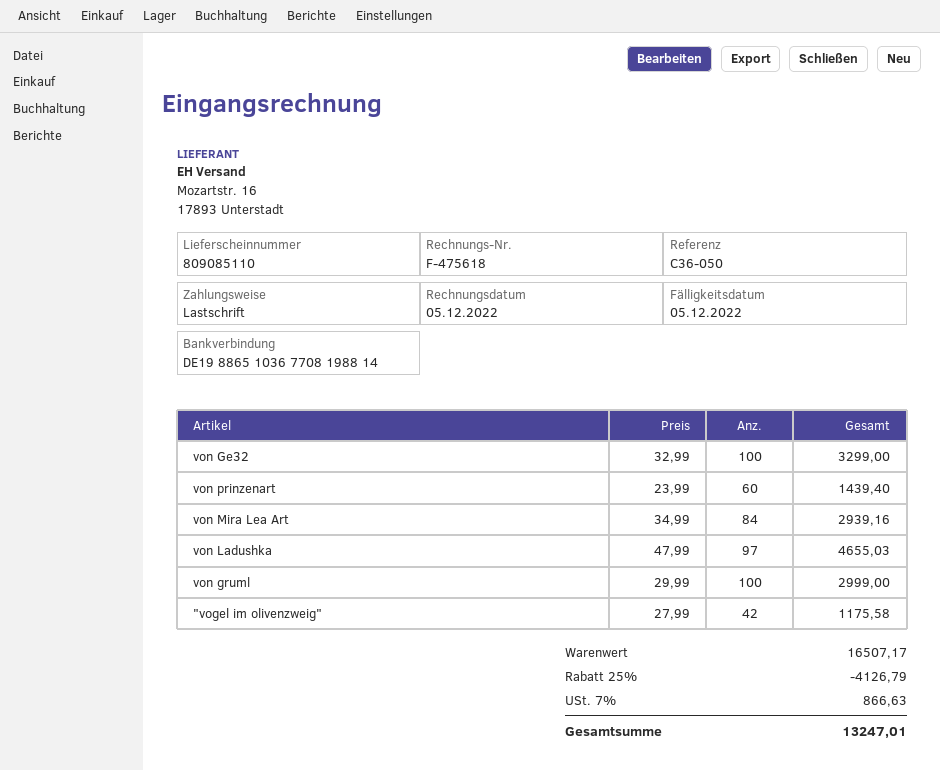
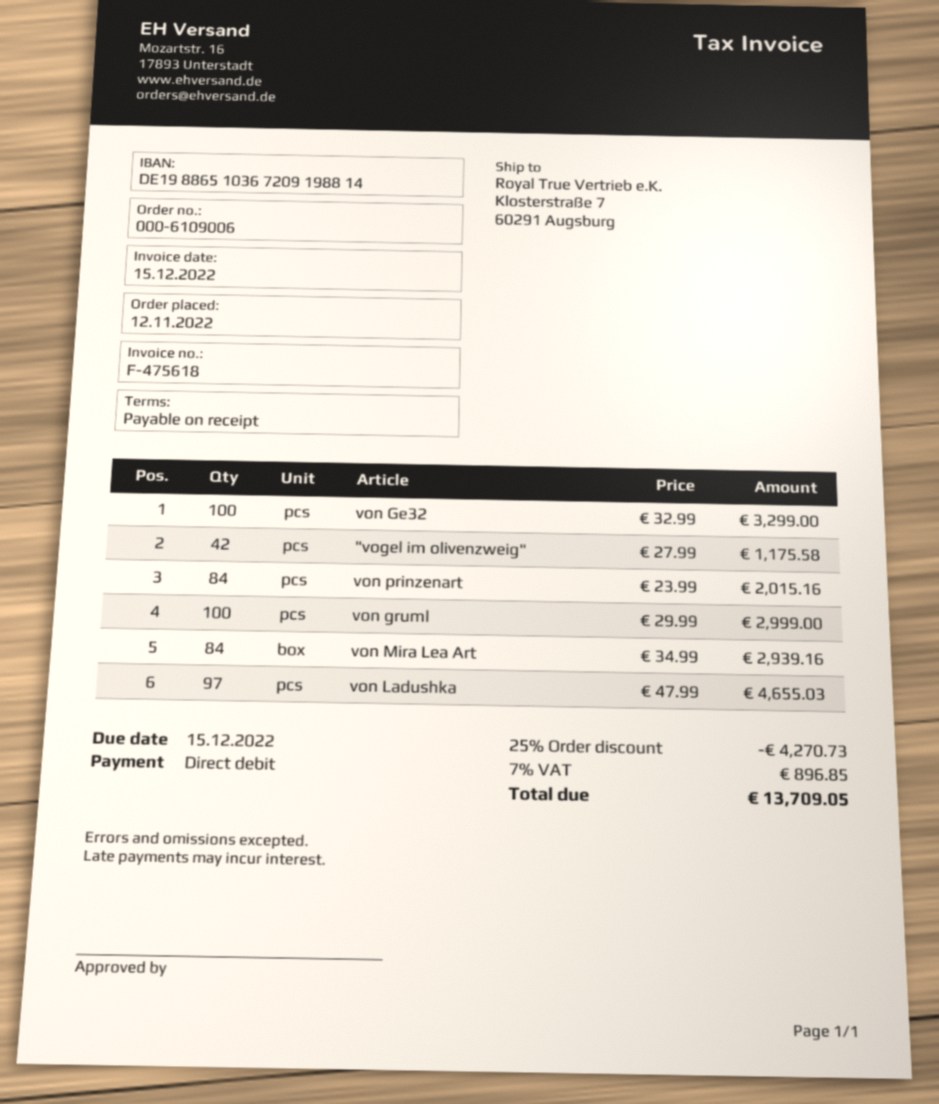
invoice date: 2022-12-05 -> 2022-12-15
due date: 2022-12-05 -> 2022-12-15
bank account: DE19886510367708198814 -> DE19886510367209198814
von prinzenart: 60 x 23.99 = 1439.40 -> 84 x 23.99 = 2015.16
discount: 25% = 4126.79 -> 25% = 4270.73
tax: 7% = 866.63 -> 7% = 896.85
total: 13247.01 -> 13709.05

